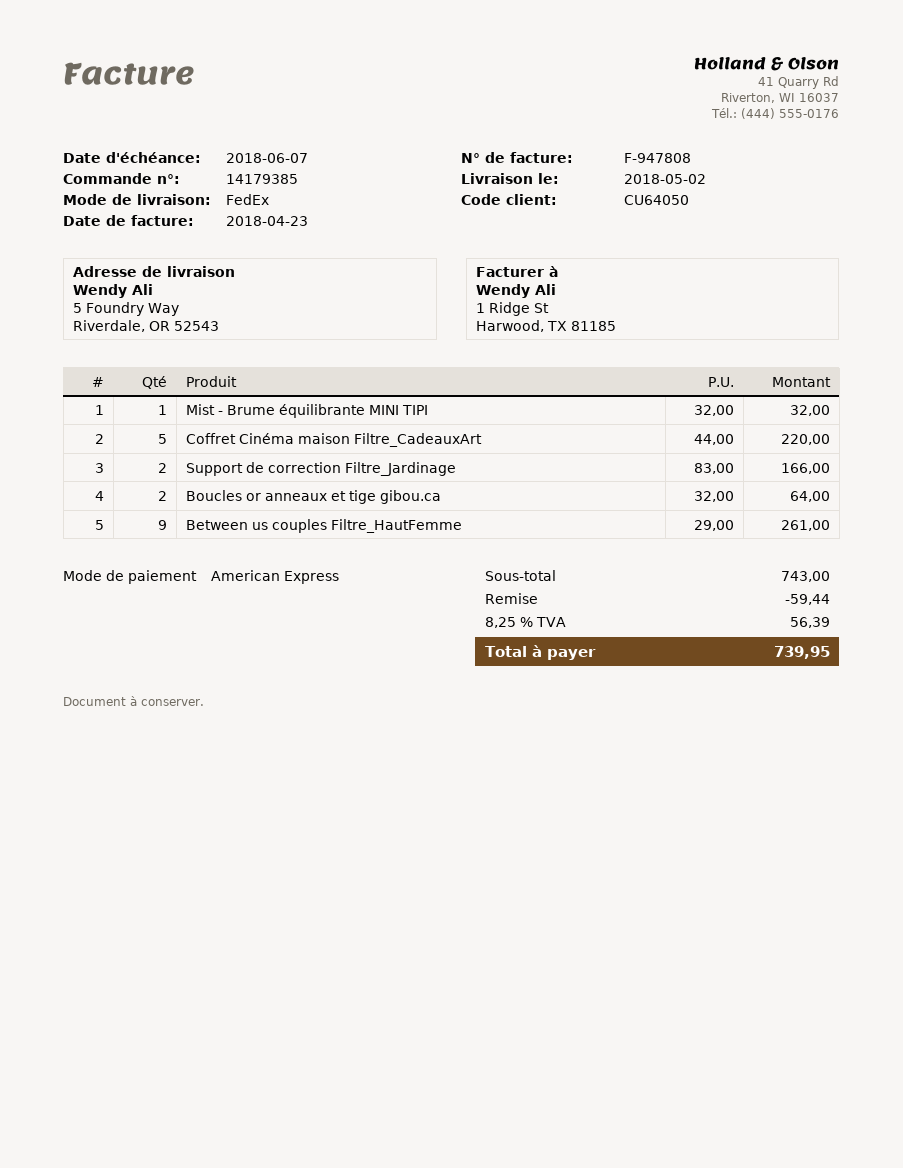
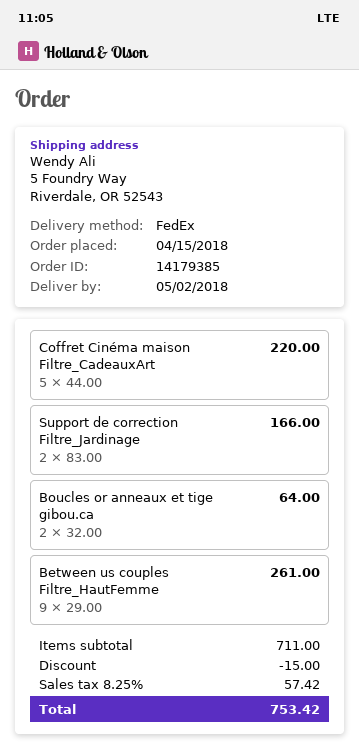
Mist - Brume équilibrante MINI TIPI: 1 x 32.00 = 32.00 -> none
subtotal: 743.00 -> 711.00
discount: 59.44 -> 15.00
tax: 8.25% = 56.39 -> 8.25% = 57.42
total: 739.95 -> 753.42

